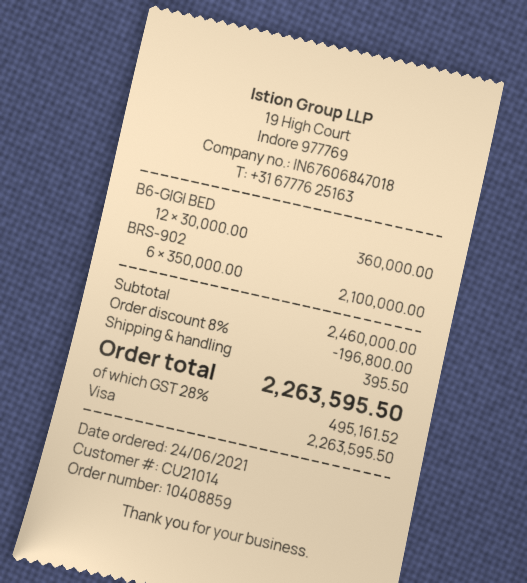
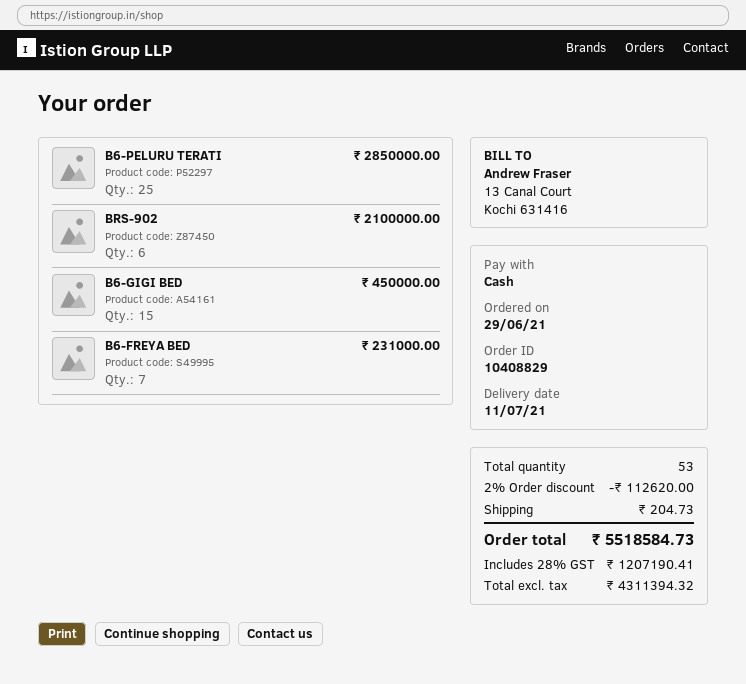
order number: 10408859 -> 10408829
order date: 2021-06-24 -> 2021-06-29
payment method: Visa -> cash
B6-GIGI BED: 12 for 360000.00 -> 15 for 450000.00
B6-PELURU TERATI: none -> 25 for 2850000.00
B6-FREYA BED: none -> 7 for 231000.00
discount: 8% = 196800.00 -> 2% = 112620.00
shipping: 395.50 -> 204.73
tax: 28% = 495161.52 -> 28% = 1207190.41
total: 2263595.50 -> 5518584.73

